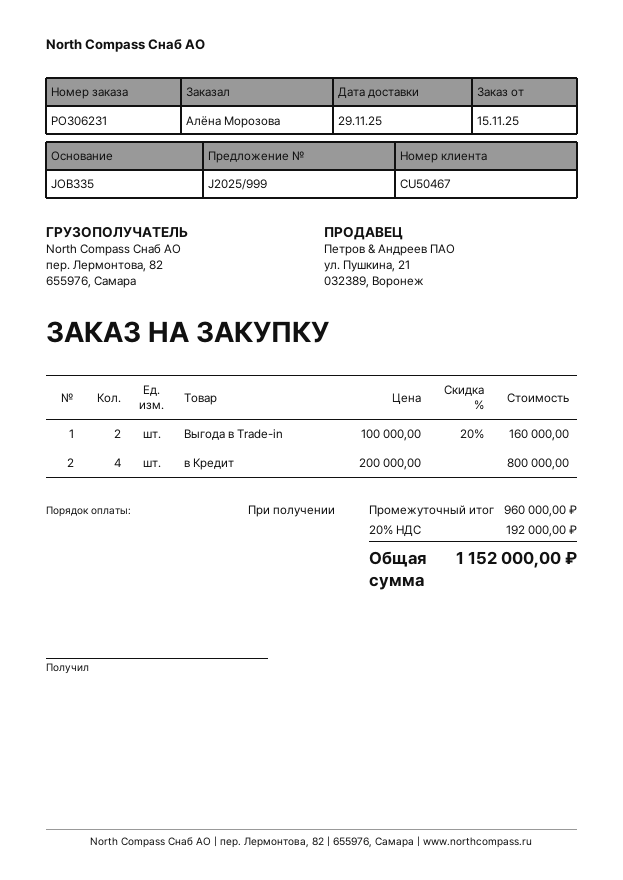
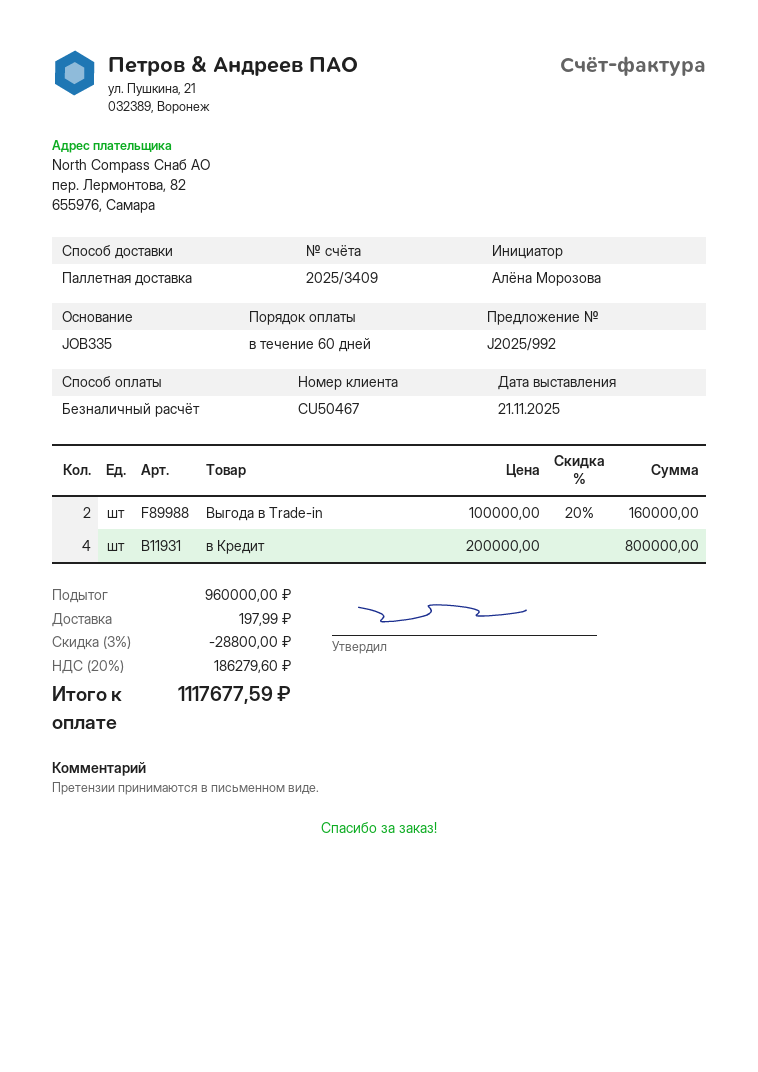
quote number: J2025/999 -> J2025/992
payment terms: on receipt -> 60 days
discount: none -> 3% = 28800.00
shipping: none -> 197.99
tax: 20% = 192000.00 -> 20% = 186279.60
total: 1152000.00 -> 1117677.59

